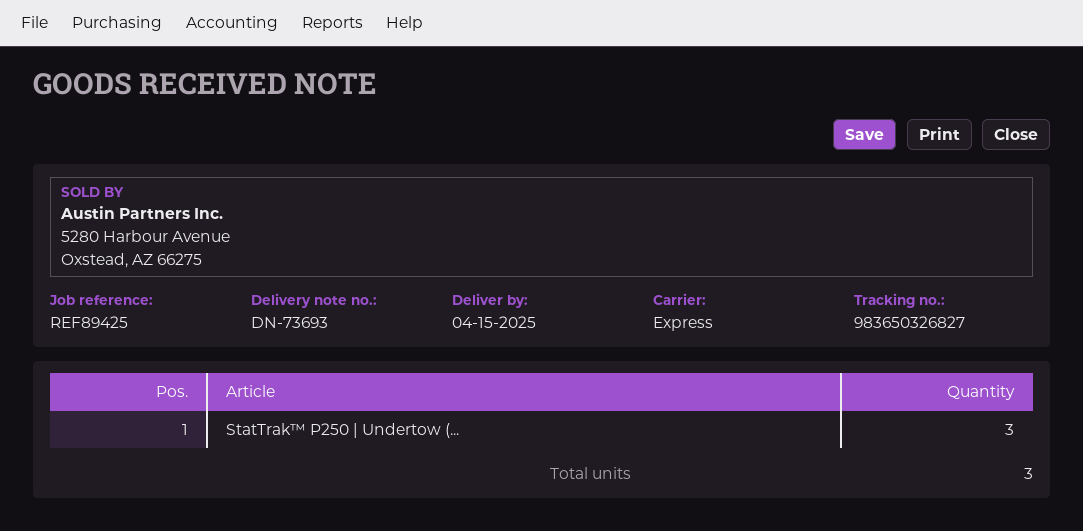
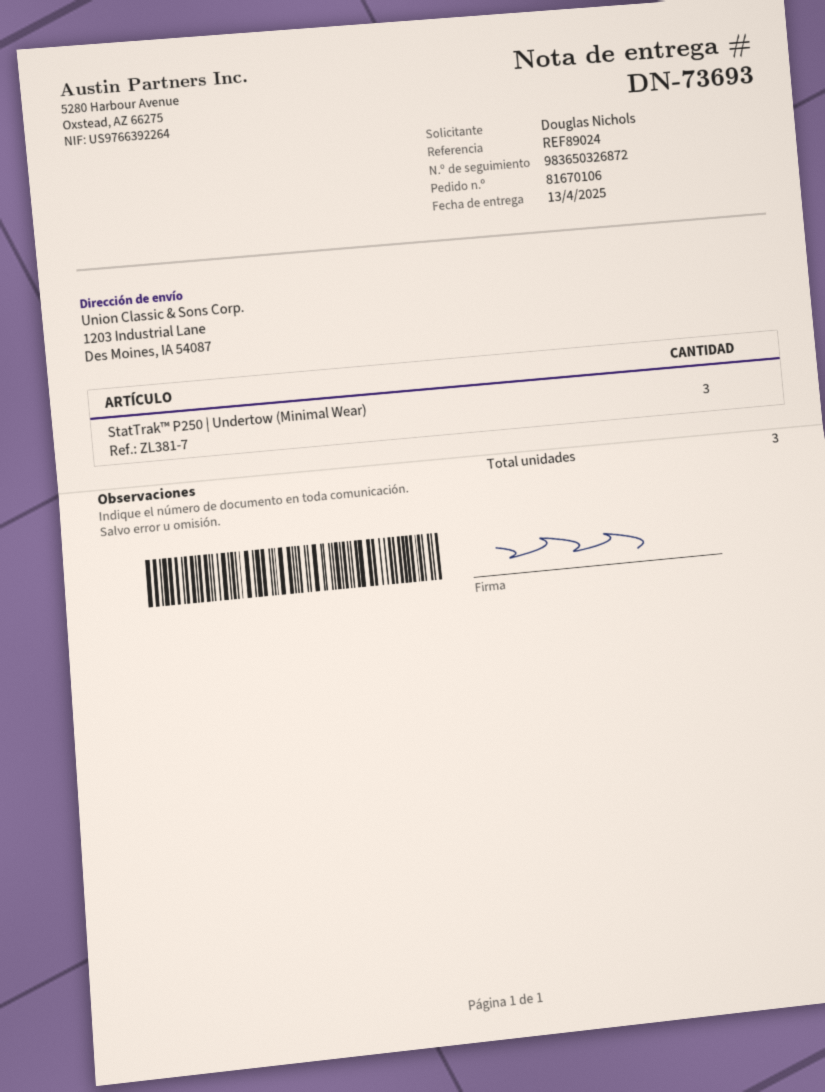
delivery date: 2025-04-15 -> 2025-04-13
reference: REF89425 -> REF89024
tracking number: 983650326827 -> 983650326872

